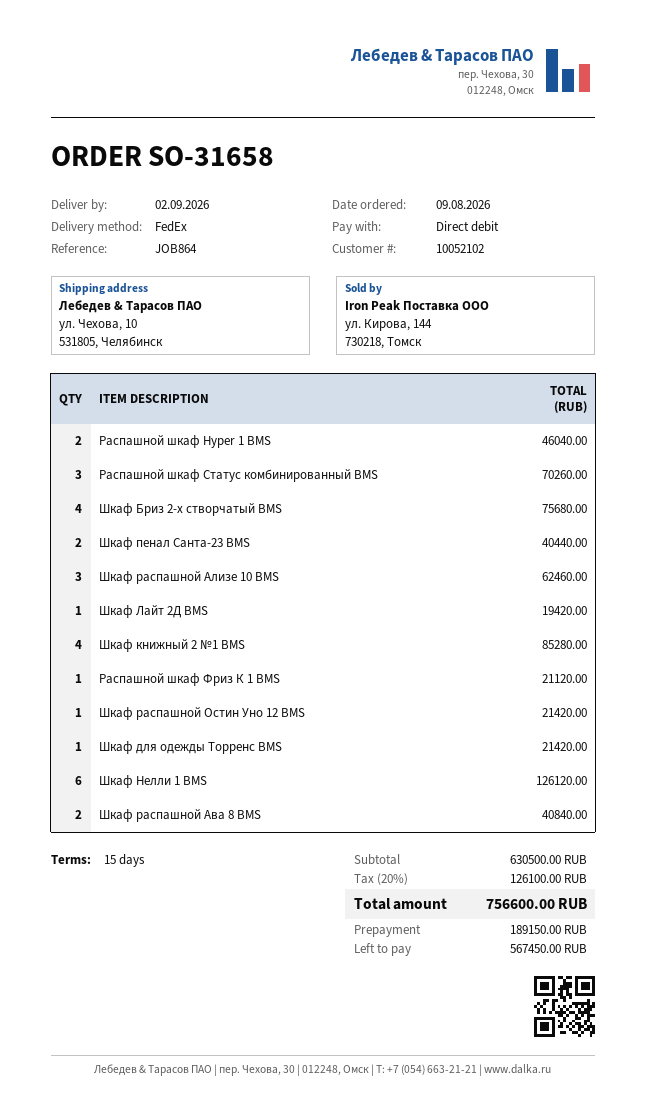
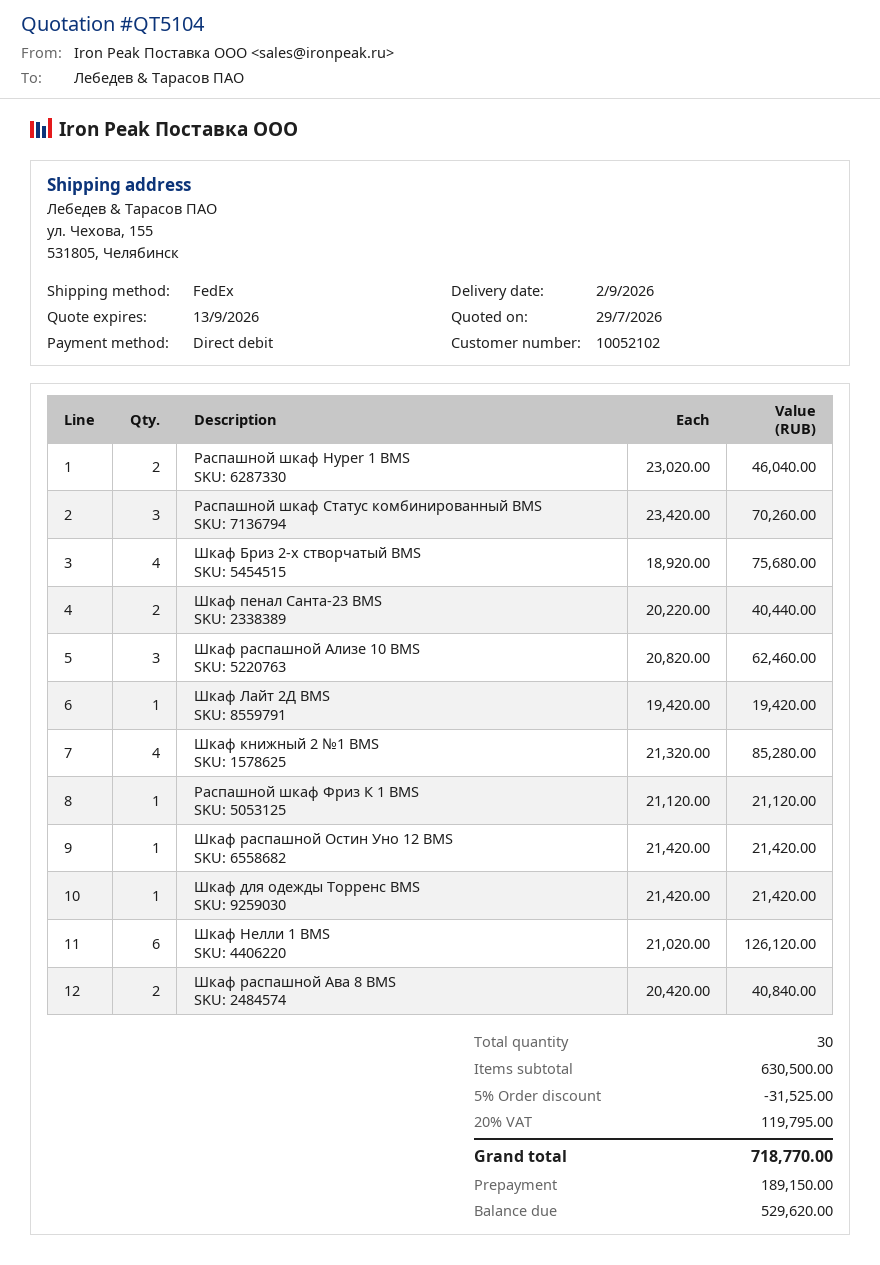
ship to: ул. Чехова, 10, 531805, Челябинск -> ул. Чехова, 155, 531805, Челябинск
discount: none -> 5% = 31525.00
tax: 20% = 126100.00 -> 20% = 119795.00
total: 756600.00 -> 718770.00
balance: 567450.00 -> 529620.00

